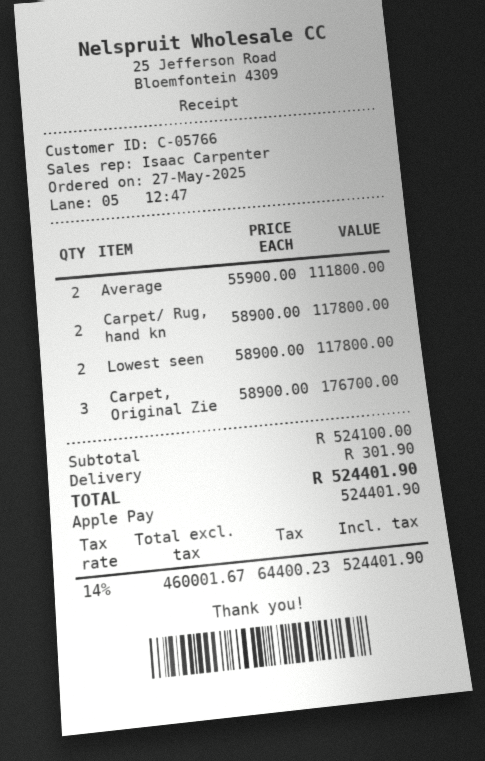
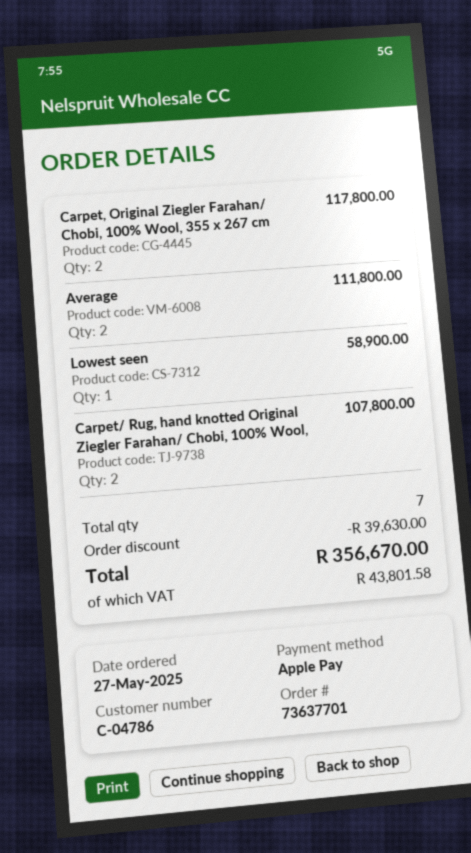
customer number: C-05766 -> C-04786
Carpet/ Rug, hand kn: 2 for 117800.00 -> 2 for 107800.00
Lowest seen: 2 for 117800.00 -> 1 for 58900.00
Carpet, Original Zie: 3 for 176700.00 -> 2 for 117800.00
discount: none -> 39630.00
shipping: 301.90 -> none
tax: 64400.23 -> 43801.58
total: 524401.90 -> 356670.00

